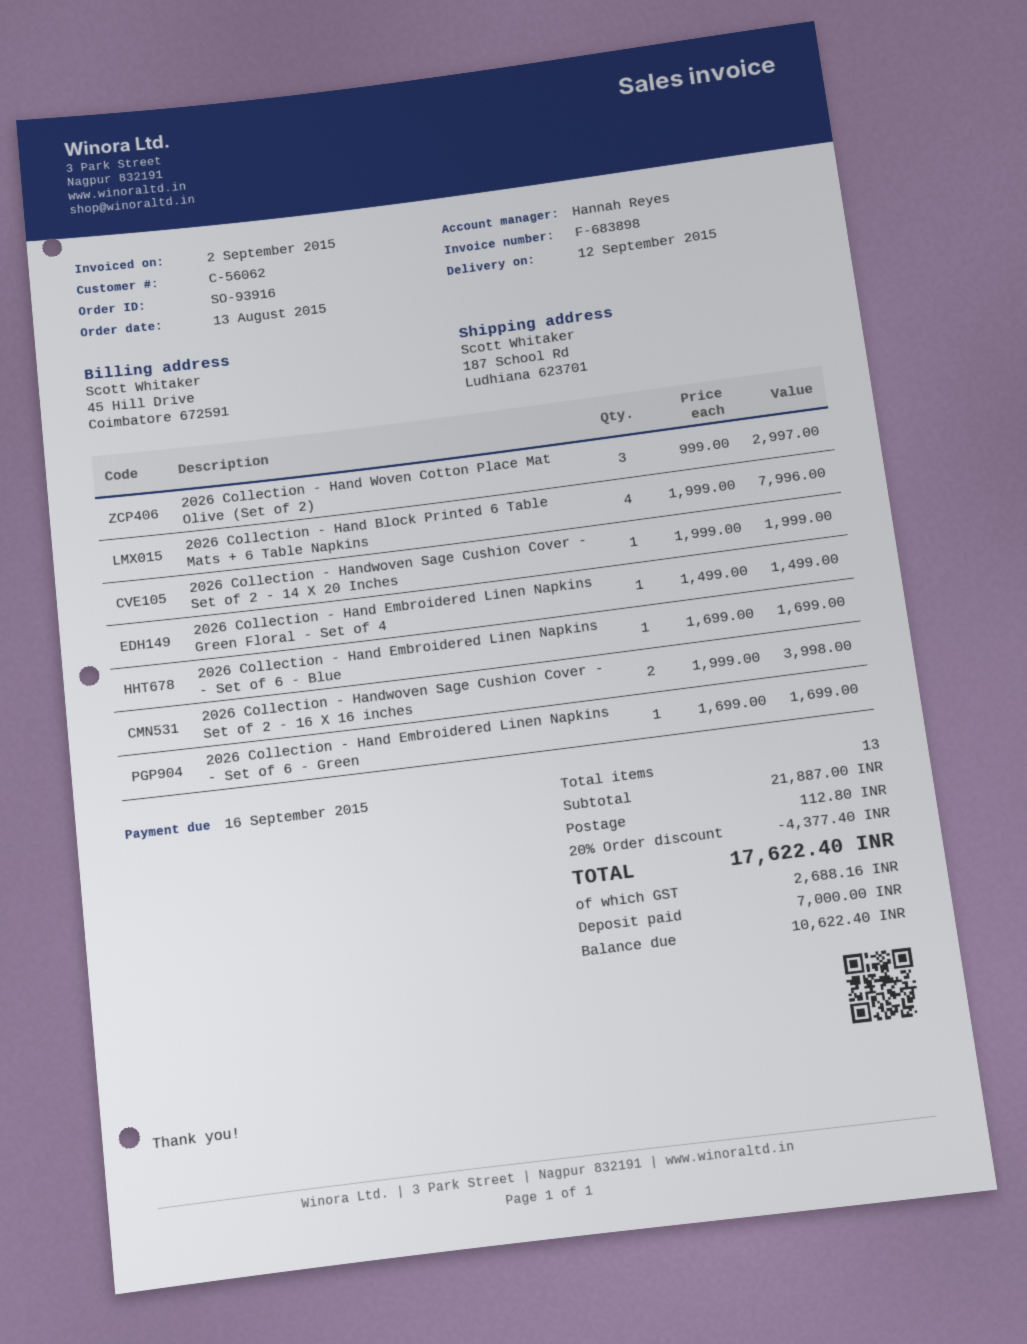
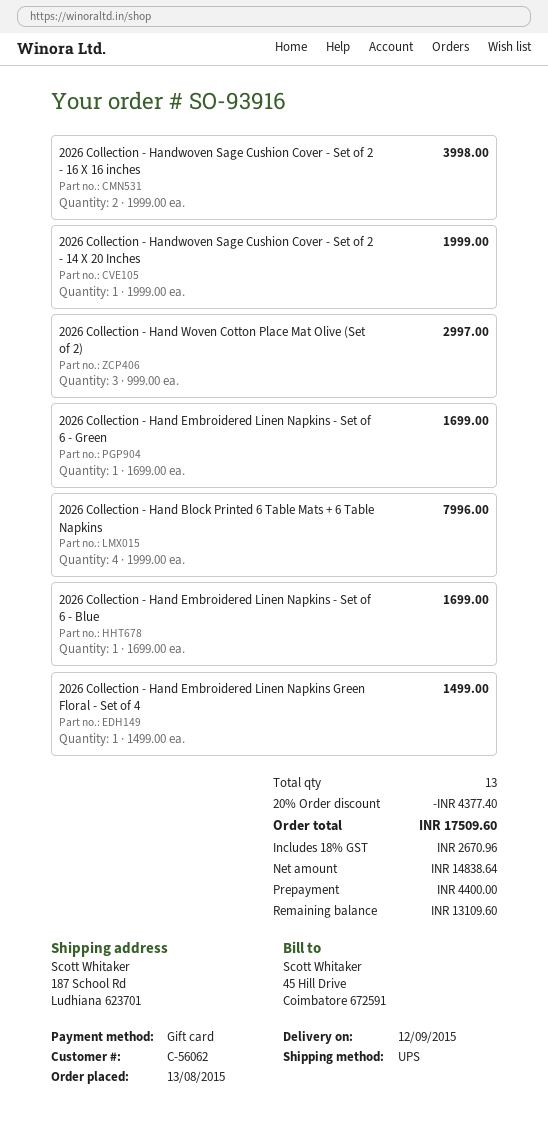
shipping: 112.80 -> none
tax: 2688.16 -> 2670.96
total: 17622.40 -> 17509.60
deposit: 7000.00 -> 4400.00
balance: 10622.40 -> 13109.60

